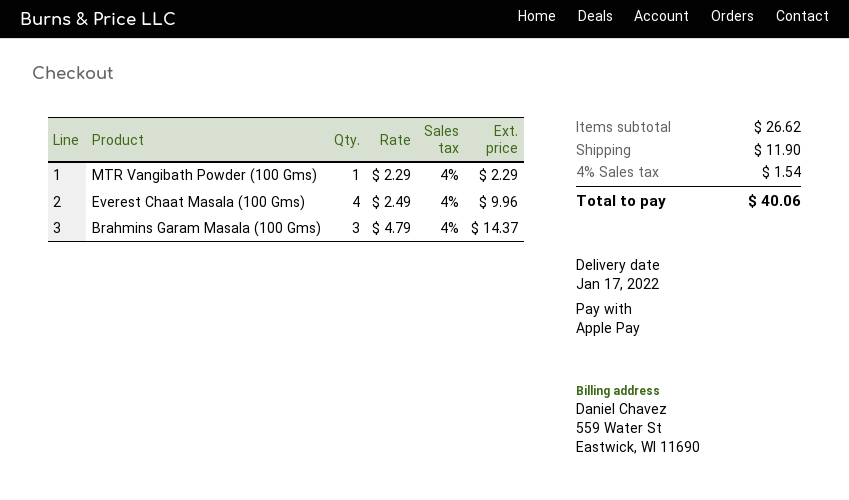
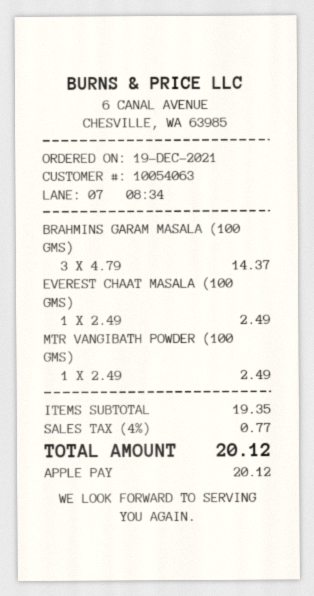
MTR Vangibath Powder (100 Gms): 1 x 2.29 = 2.29 -> 1 x 2.49 = 2.49
Everest Chaat Masala (100 Gms): 4 x 2.49 = 9.96 -> 1 x 2.49 = 2.49
subtotal: 26.62 -> 19.35
shipping: 11.90 -> none
tax: 4% = 1.54 -> 4% = 0.77
total: 40.06 -> 20.12

